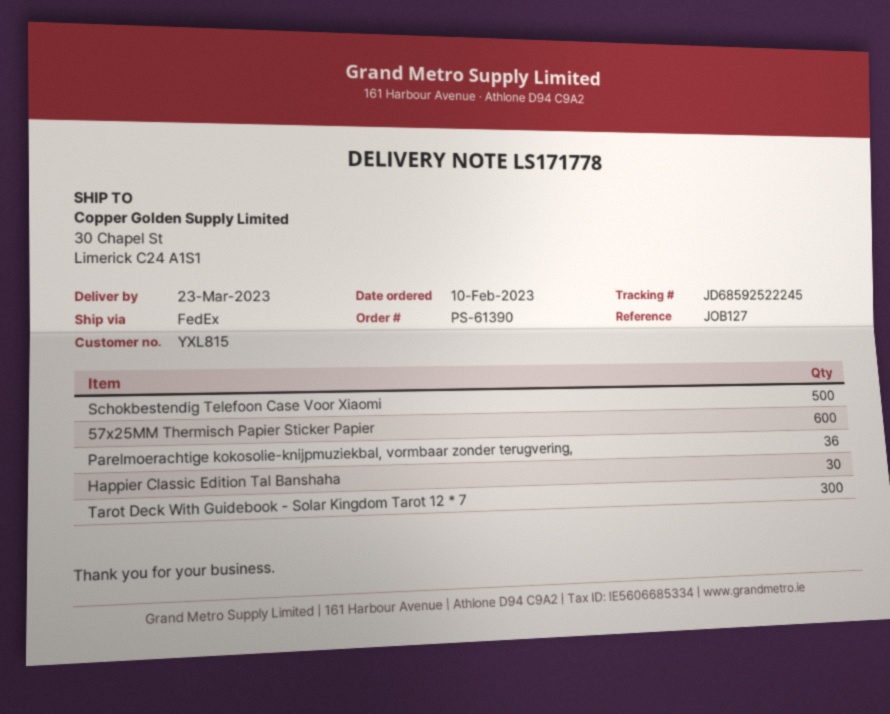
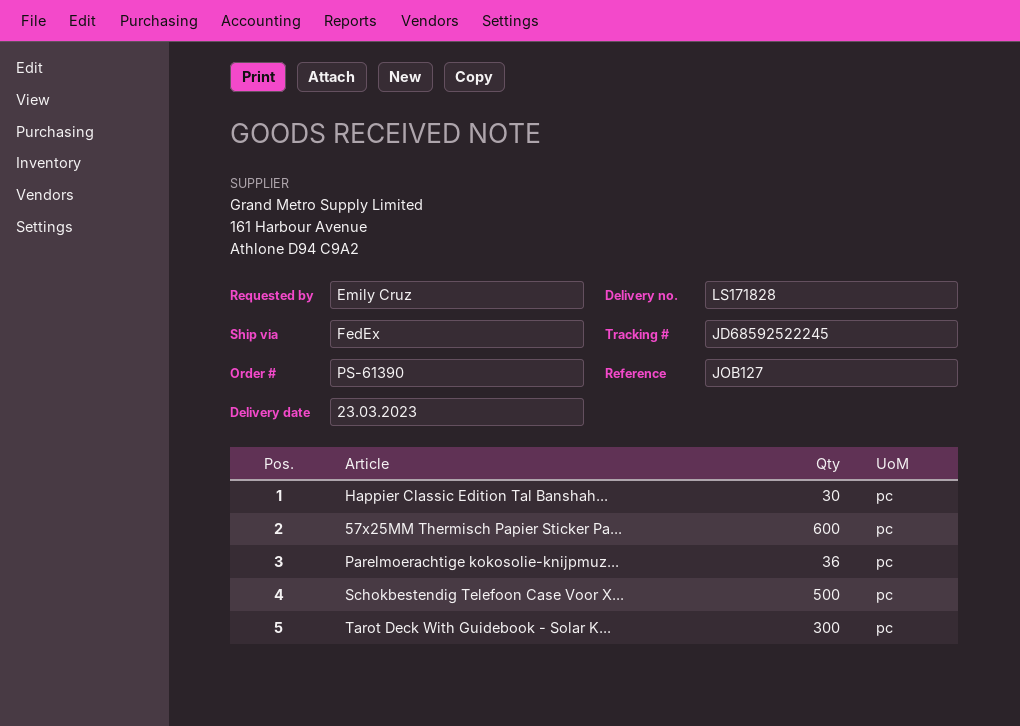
delivery note number: LS171778 -> LS171828

